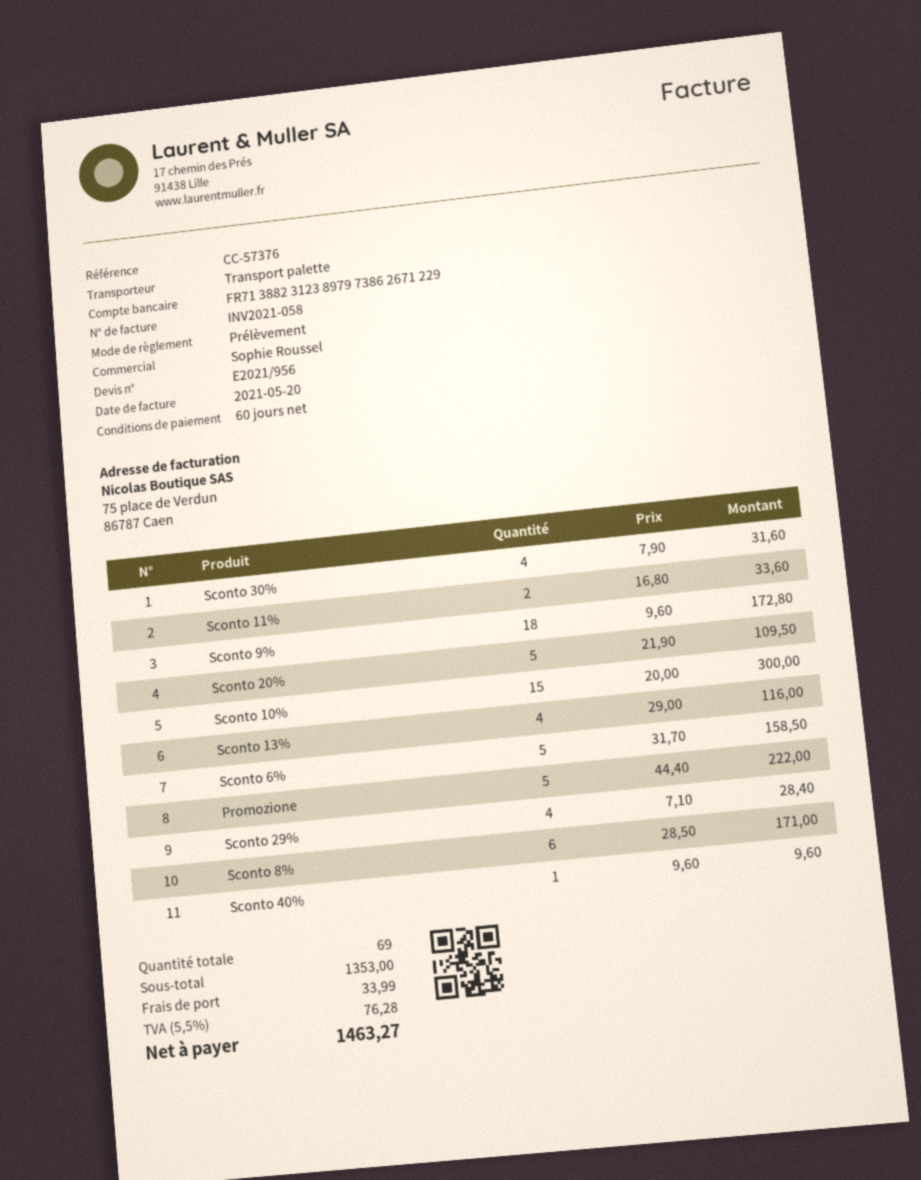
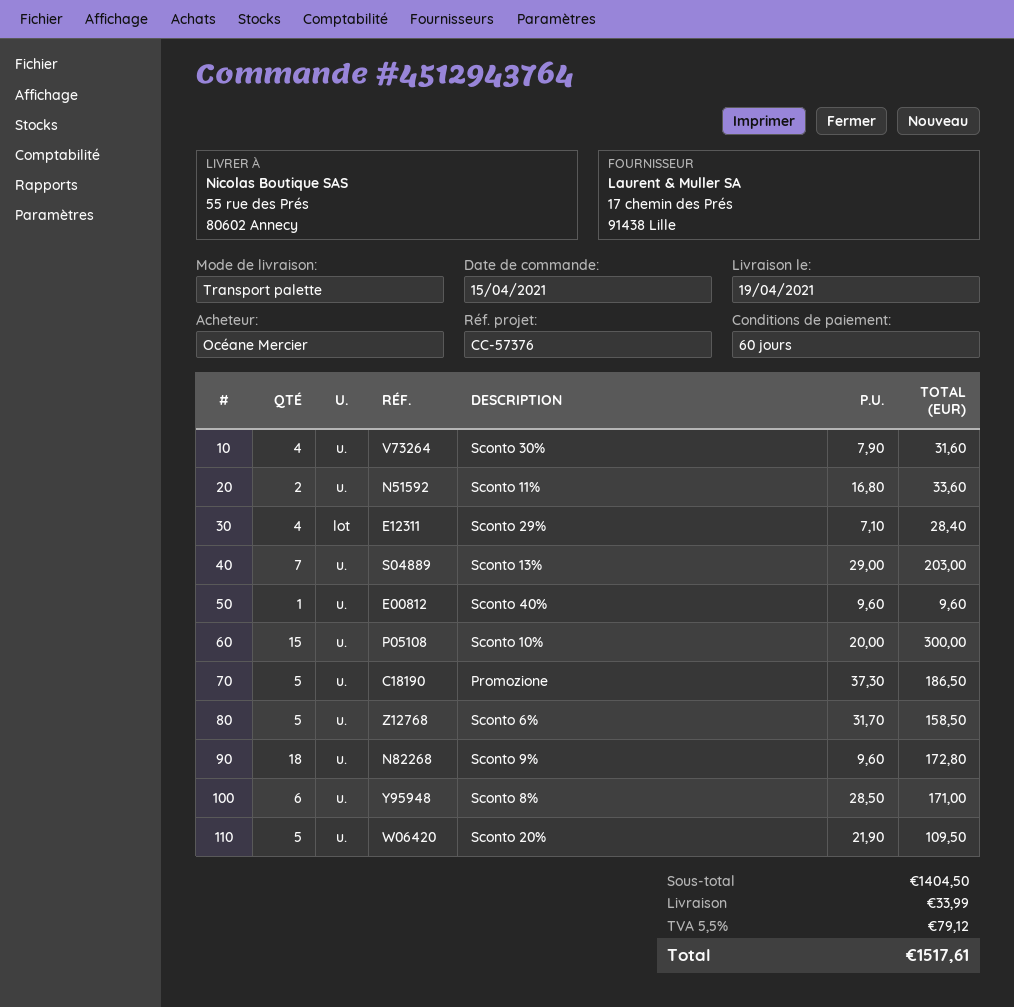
Sconto 13%: 4 x 29.00 = 116.00 -> 7 x 29.00 = 203.00
Promozione: 5 x 44.40 = 222.00 -> 5 x 37.30 = 186.50
subtotal: 1353.00 -> 1404.50
tax: 5.5% = 76.28 -> 5.5% = 79.12
total: 1463.27 -> 1517.61

